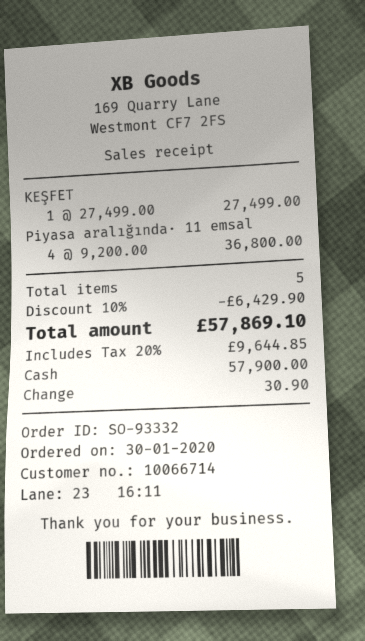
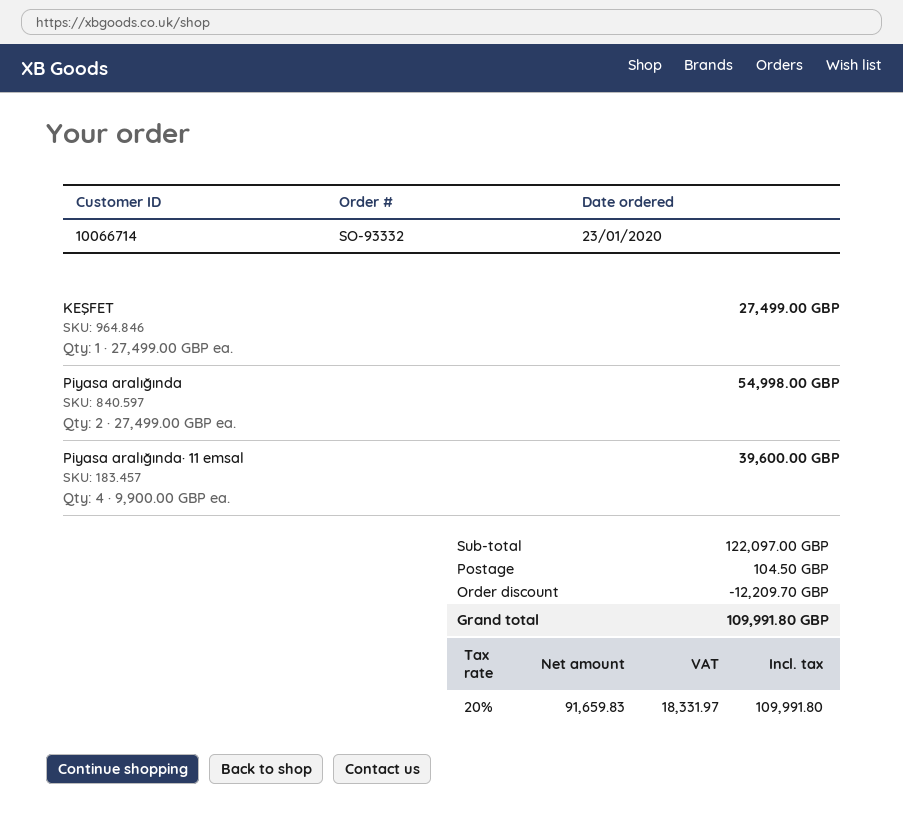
order date: 2020-01-30 -> 2020-01-23
Piyasa aralığında· 11 emsal: 4 x 9200.00 = 36800.00 -> 4 x 9900.00 = 39600.00
Piyasa aralığında: none -> 2 x 27499.00 = 54998.00
discount: 6429.90 -> 12209.70
shipping: none -> 104.50
tax: 20% = 9644.85 -> 20% = 18331.97
total: 57869.10 -> 109991.80

